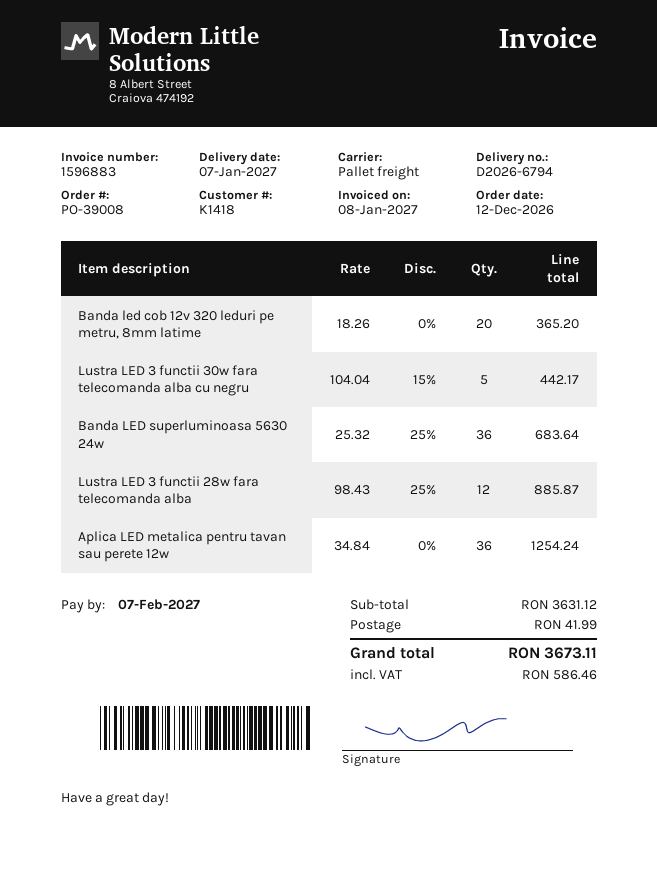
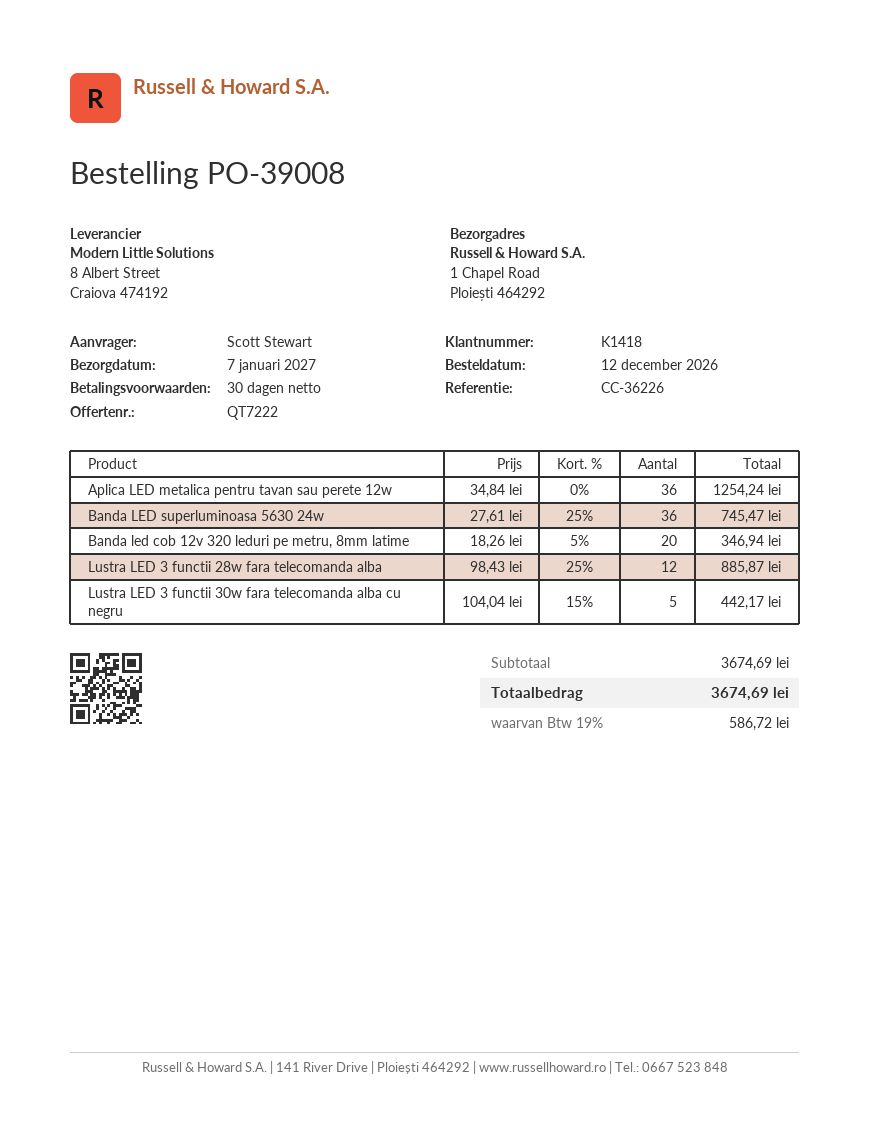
Banda led cob 12v 320 leduri pe metru, 8mm latime: 20 x 18.26 = 365.20 -> 20 x 18.26 - 5% = 346.94
Banda LED superluminoasa 5630 24w: 36 x 25.32 - 25% = 683.64 -> 36 x 27.61 - 25% = 745.47
subtotal: 3631.12 -> 3674.69
shipping: 41.99 -> none
tax: 586.46 -> 586.72
total: 3673.11 -> 3674.69

